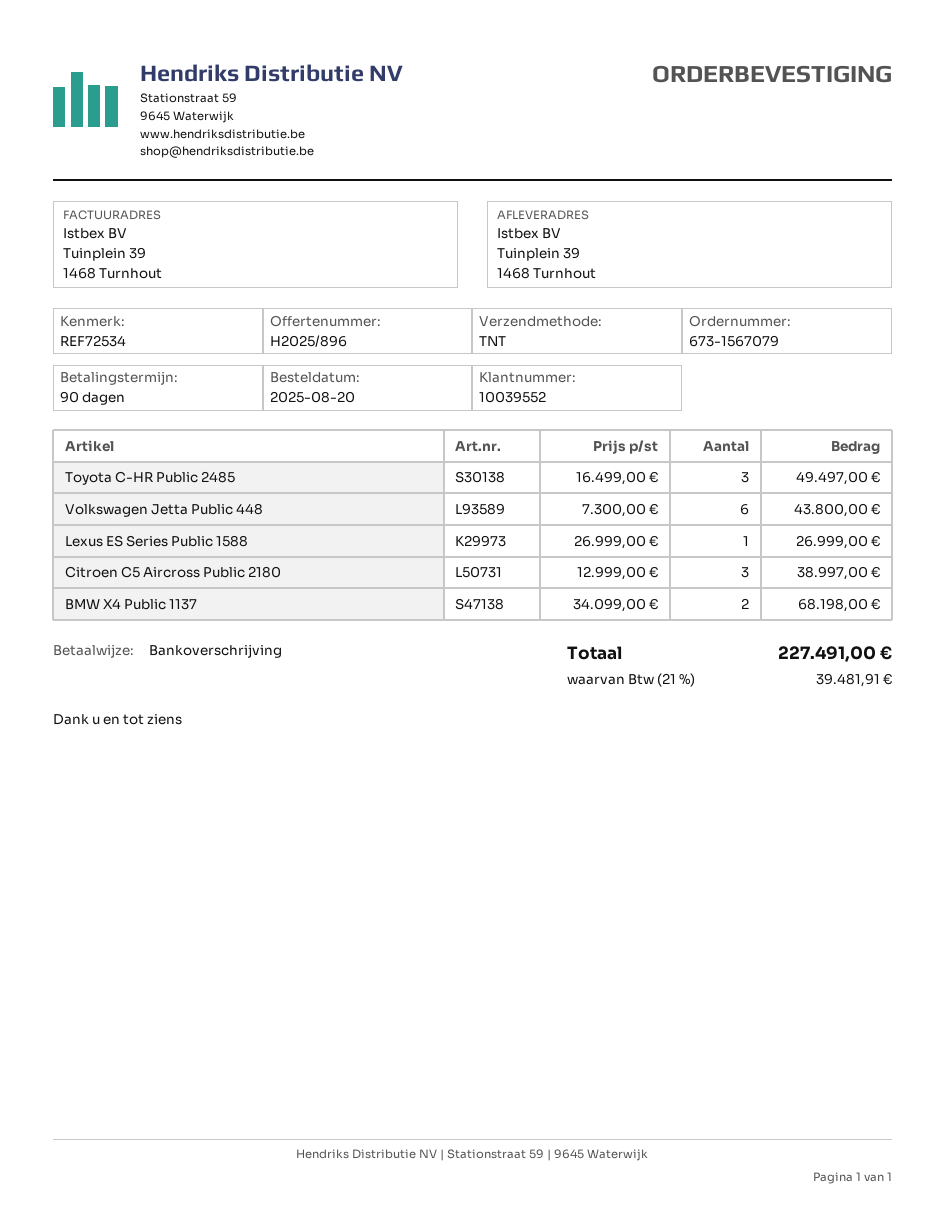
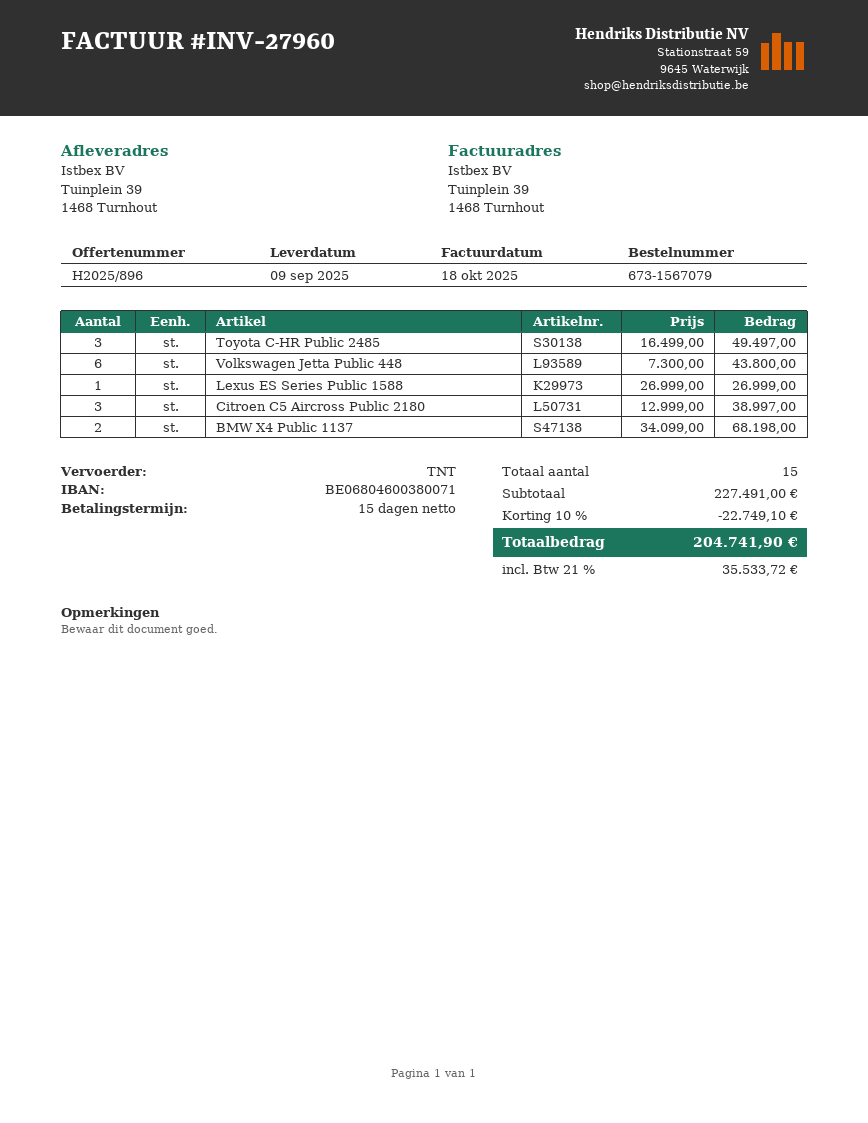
payment terms: 90 days -> 15 days
discount: none -> 10% = 22749.10
tax: 21% = 39481.91 -> 21% = 35533.72
total: 227491.00 -> 204741.90

